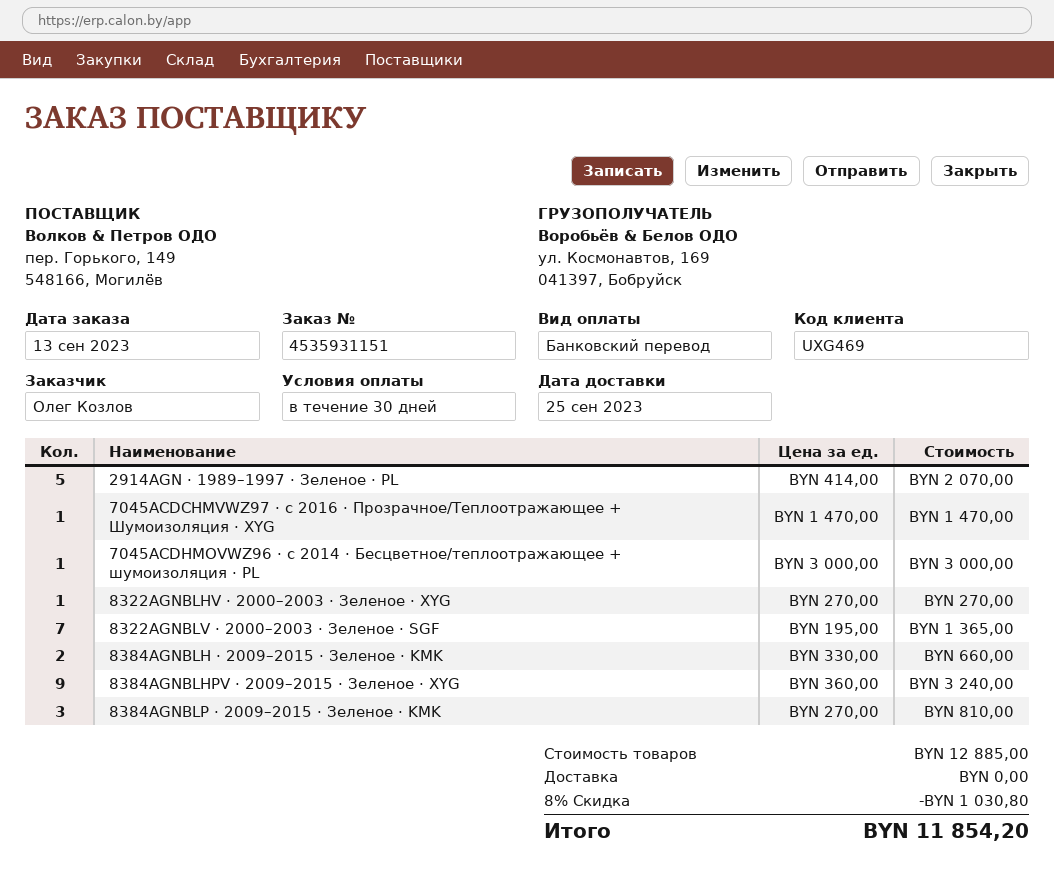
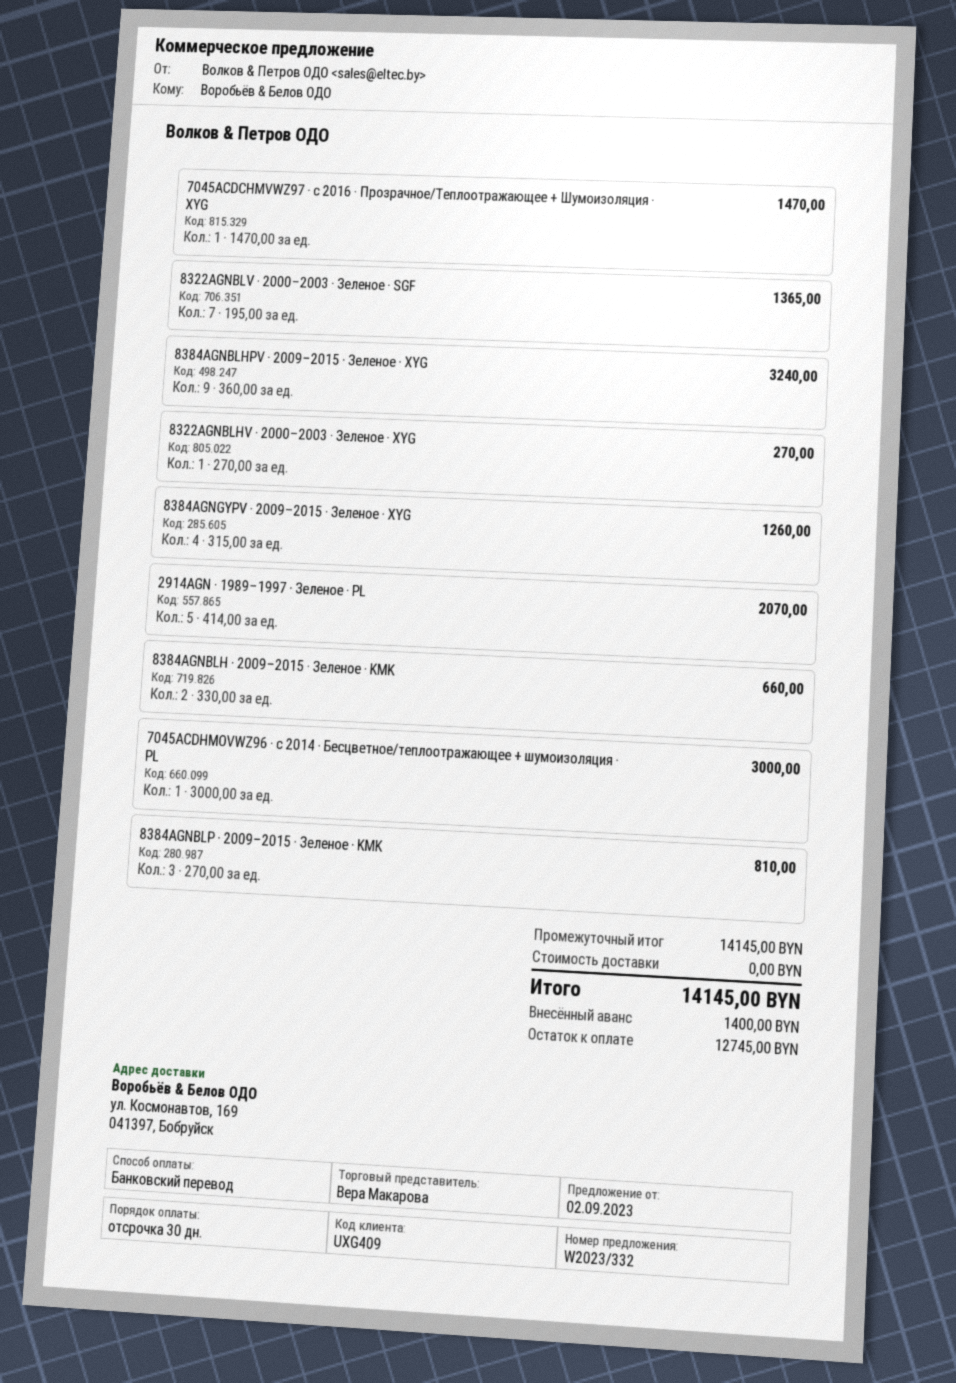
customer number: UXG469 -> UXG409
8384AGNGYPV · 2009–2015 · Зеленое · XYG: none -> 4 x 315.00 = 1260.00
subtotal: 12885.00 -> 14145.00
discount: 8% = 1030.80 -> none
total: 11854.20 -> 14145.00

